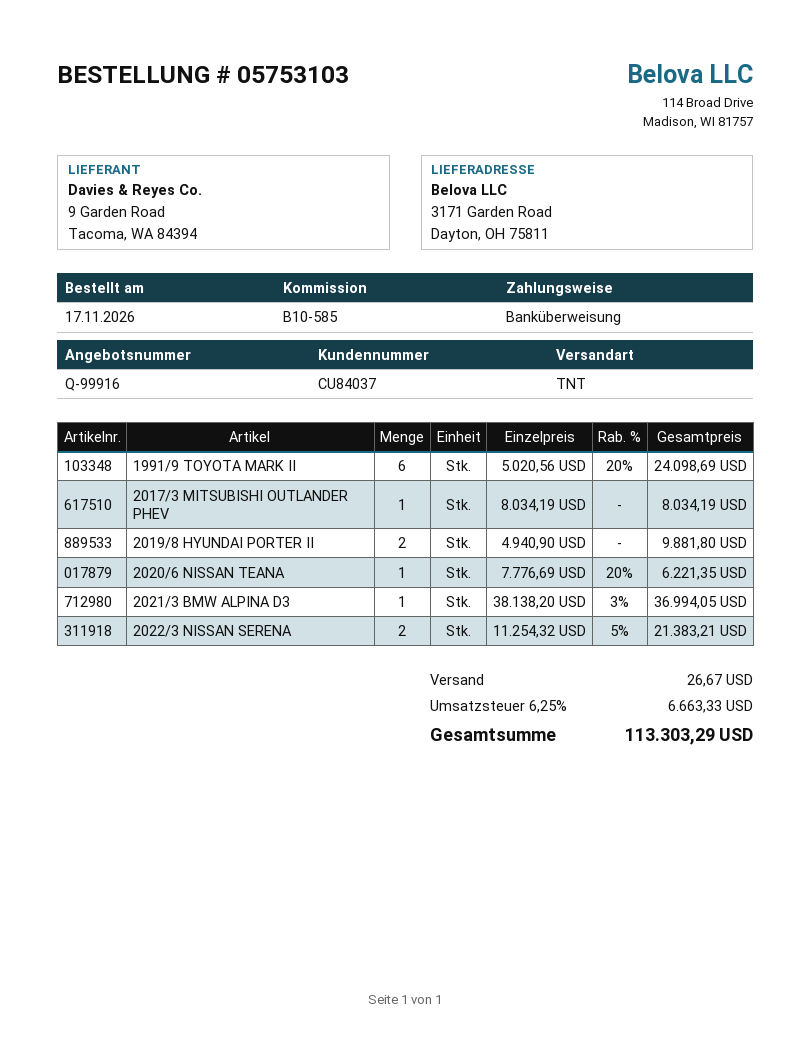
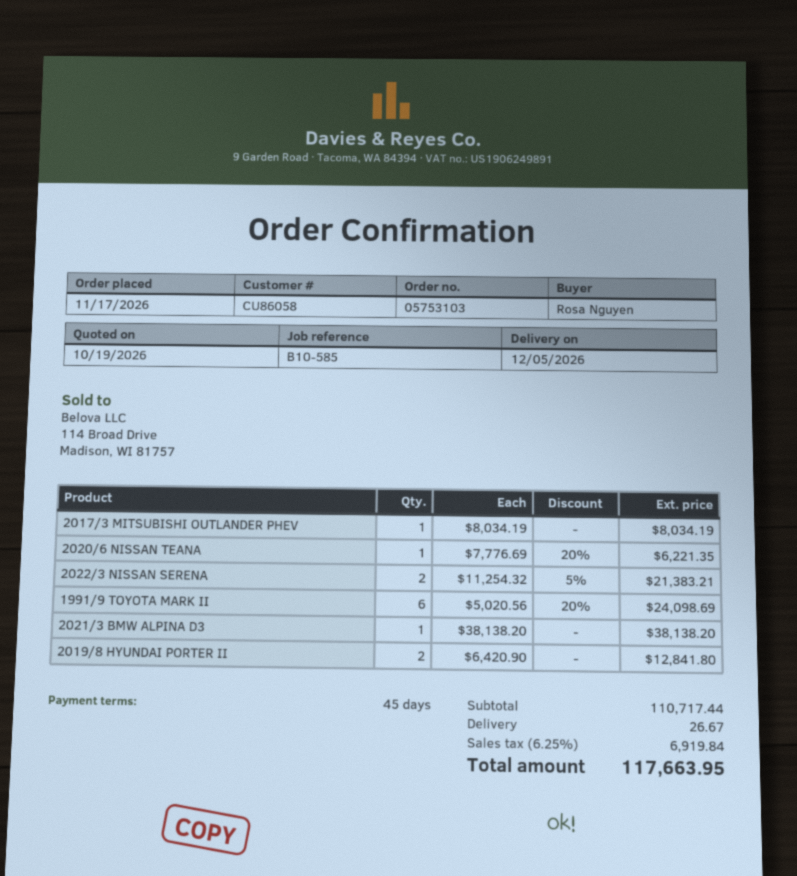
customer number: CU84037 -> CU86058
2019/8 HYUNDAI PORTER II: 2 x 4940.90 = 9881.80 -> 2 x 6420.90 = 12841.80
2021/3 BMW ALPINA D3: 1 x 38138.20 - 3% = 36994.05 -> 1 x 38138.20 = 38138.20
tax: 6.25% = 6663.33 -> 6.25% = 6919.84
total: 113303.29 -> 117663.95

